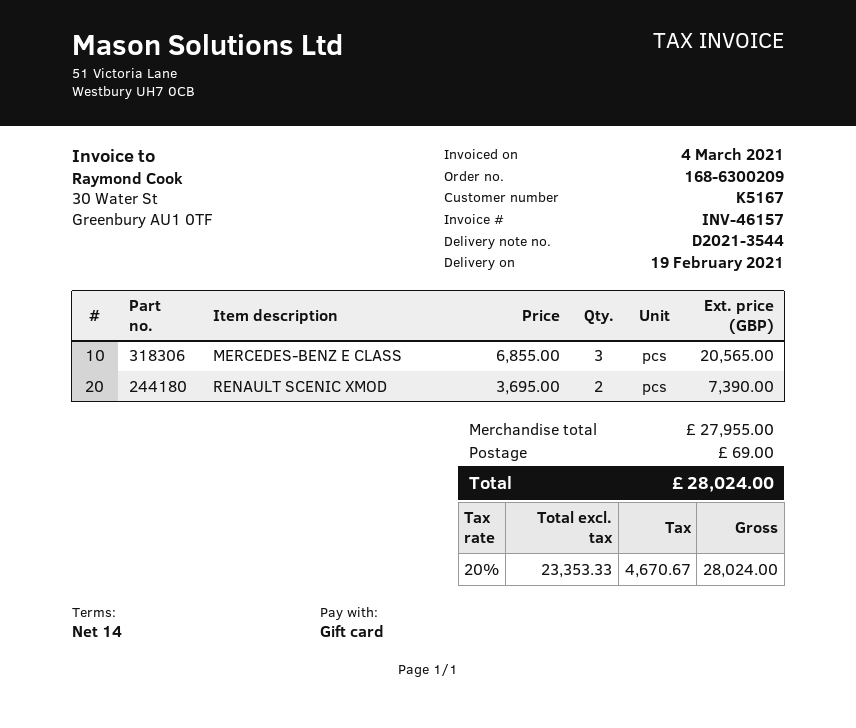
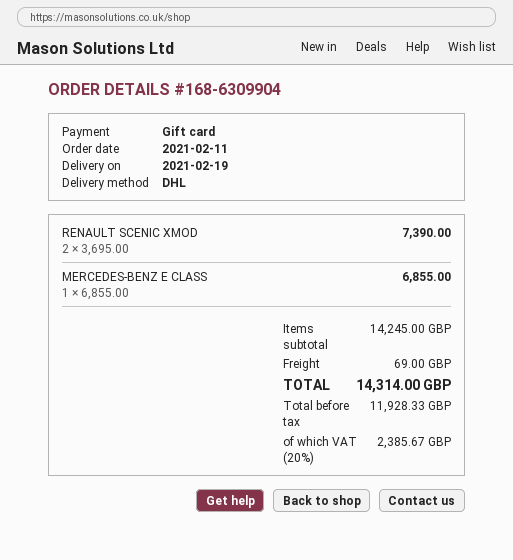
order number: 168-6300209 -> 168-6309904
MERCEDES-BENZ E CLASS: 3 x 6855.00 = 20565.00 -> 1 x 6855.00 = 6855.00
subtotal: 27955.00 -> 14245.00
net: 23353.33 -> 11928.33
tax: 20% = 4670.67 -> 20% = 2385.67
total: 28024.00 -> 14314.00

